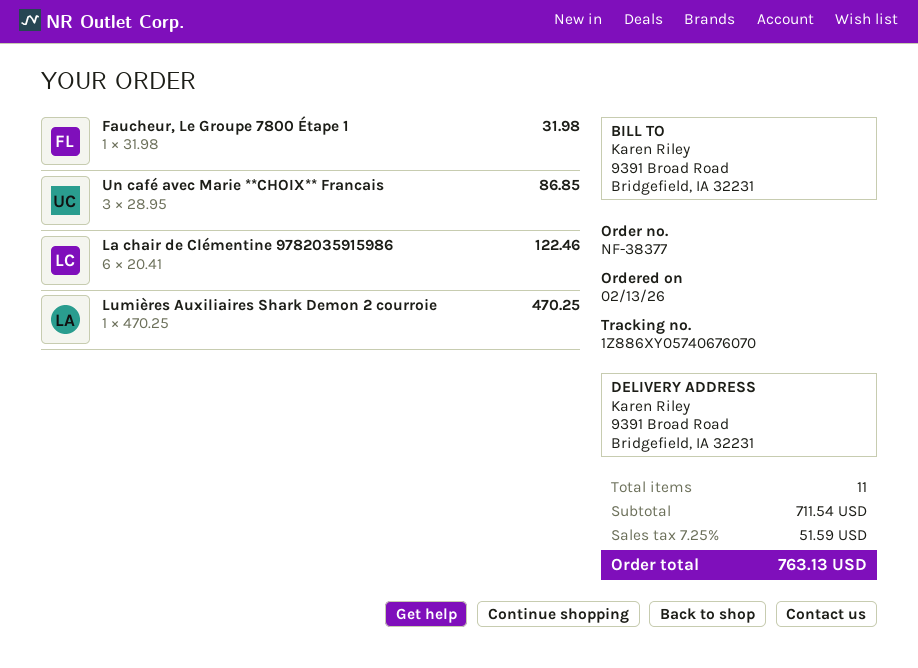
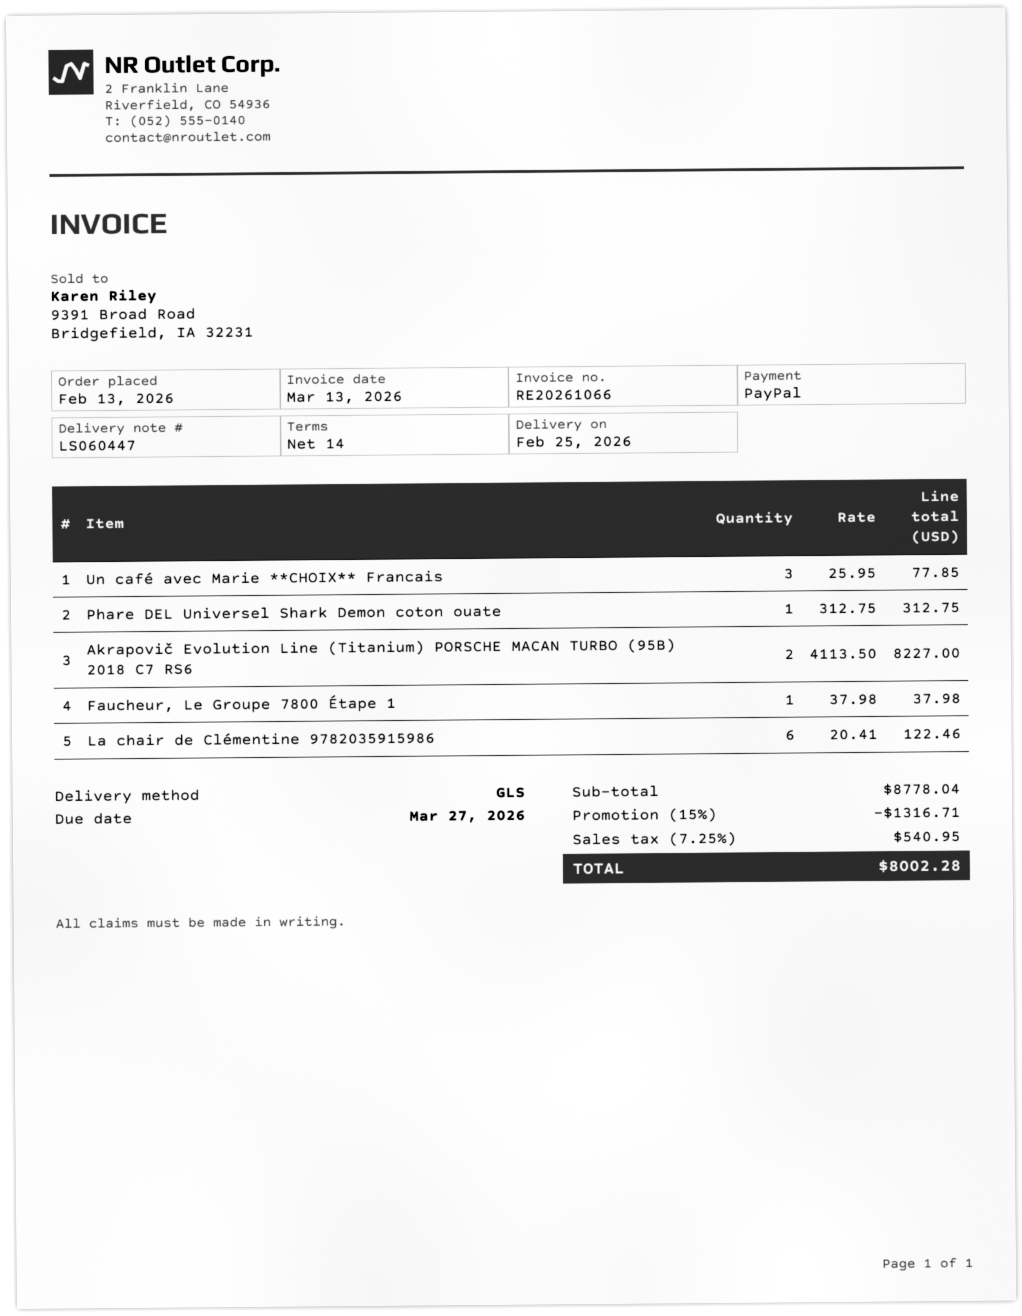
Faucheur, Le Groupe 7800 Étape 1: 1 x 31.98 = 31.98 -> 1 x 37.98 = 37.98
Un café avec Marie **CHOIX** Francais: 3 x 28.95 = 86.85 -> 3 x 25.95 = 77.85
Lumières Auxiliaires Shark Demon 2 courroie: 1 x 470.25 = 470.25 -> none
Phare DEL Universel Shark Demon coton ouate: none -> 1 x 312.75 = 312.75
Akrapovič Evolution Line (Titanium) PORSCHE MACAN TURBO (95B) 2018 C7 RS6: none -> 2 x 4113.50 = 8227.00
subtotal: 711.54 -> 8778.04
discount: none -> 15% = 1316.71
tax: 7.25% = 51.59 -> 7.25% = 540.95
total: 763.13 -> 8002.28

